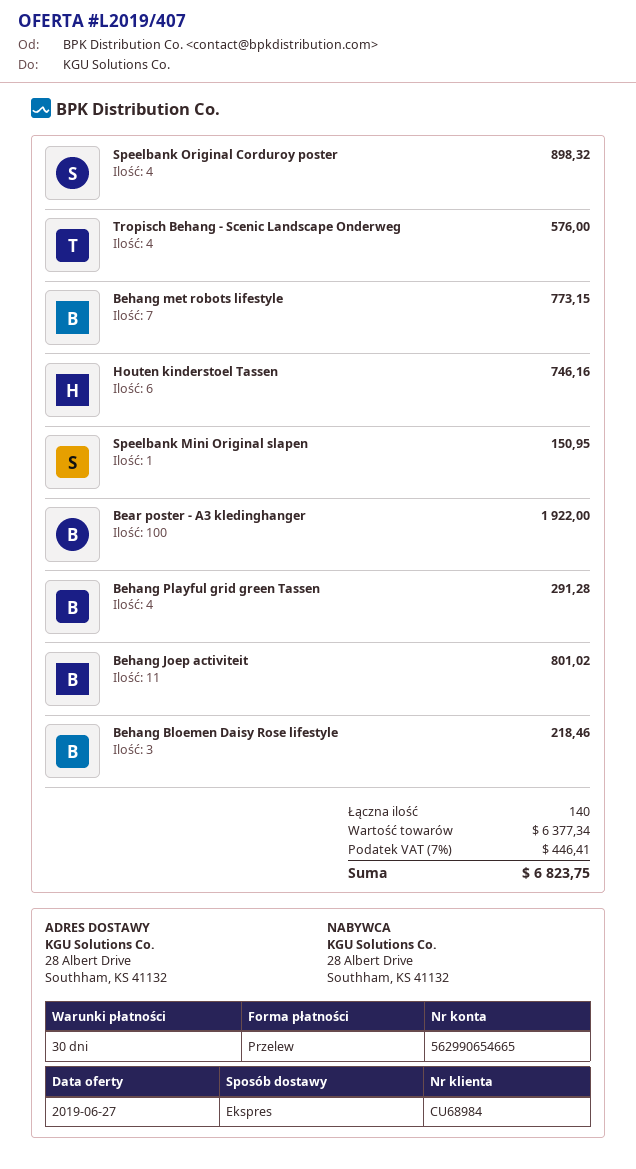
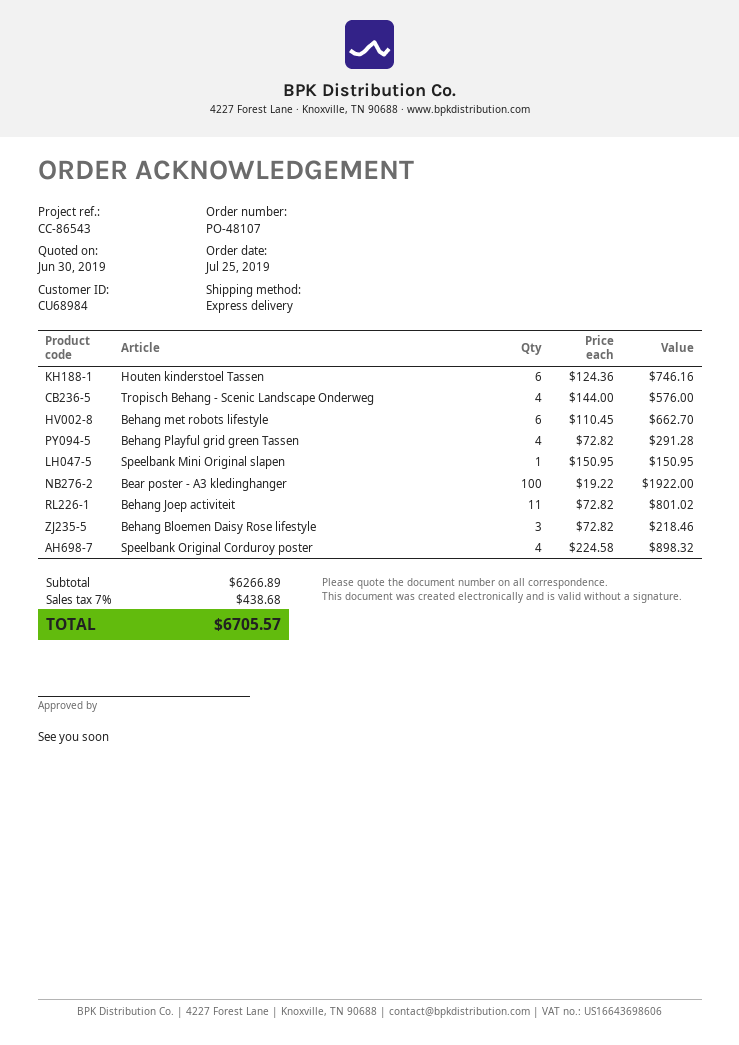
quote date: 2019-06-27 -> 2019-06-30
Behang met robots lifestyle: 7 for 773.15 -> 6 for 662.70
subtotal: 6377.34 -> 6266.89
tax: 7% = 446.41 -> 7% = 438.68
total: 6823.75 -> 6705.57

